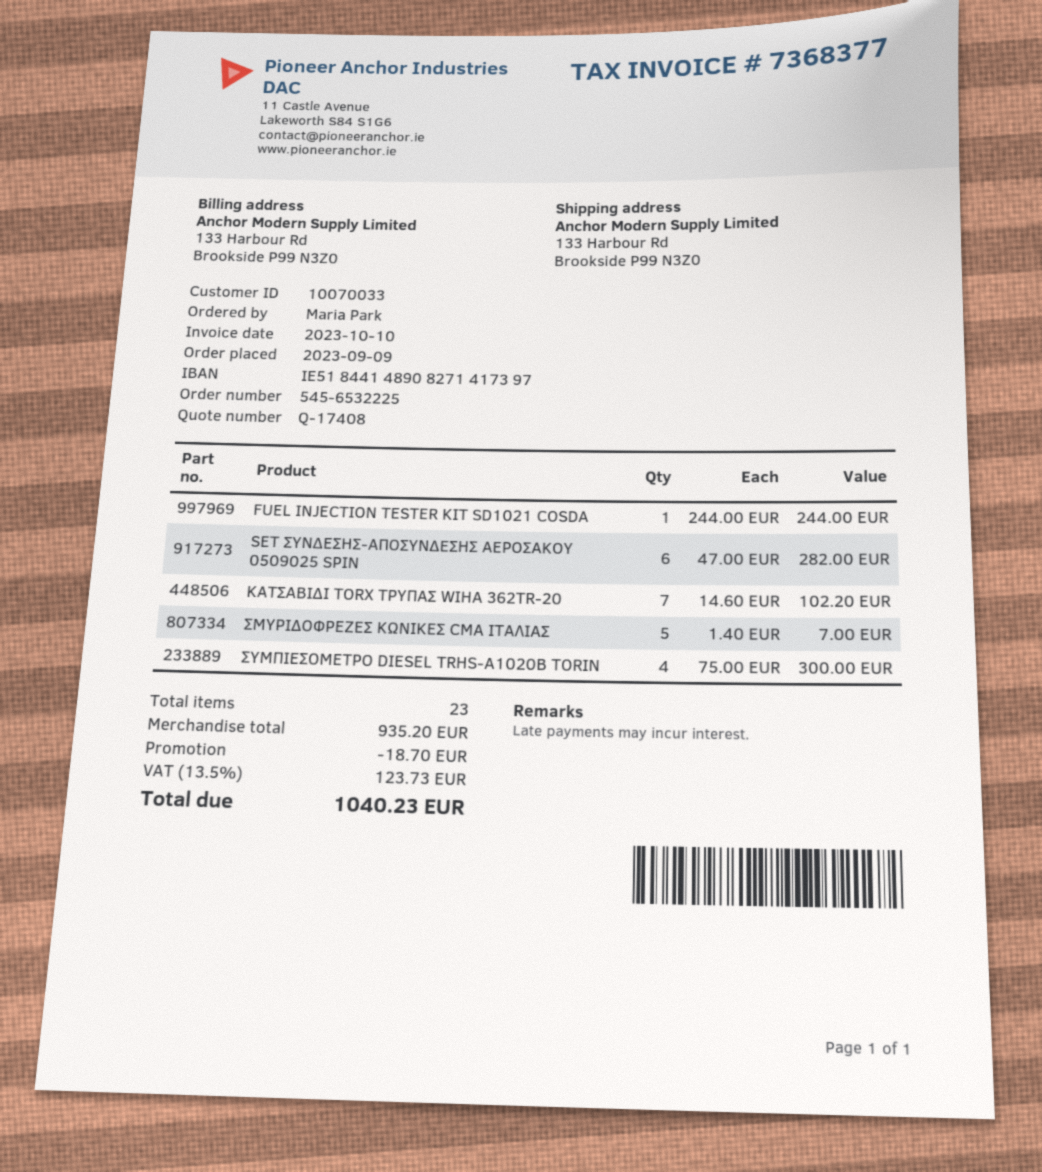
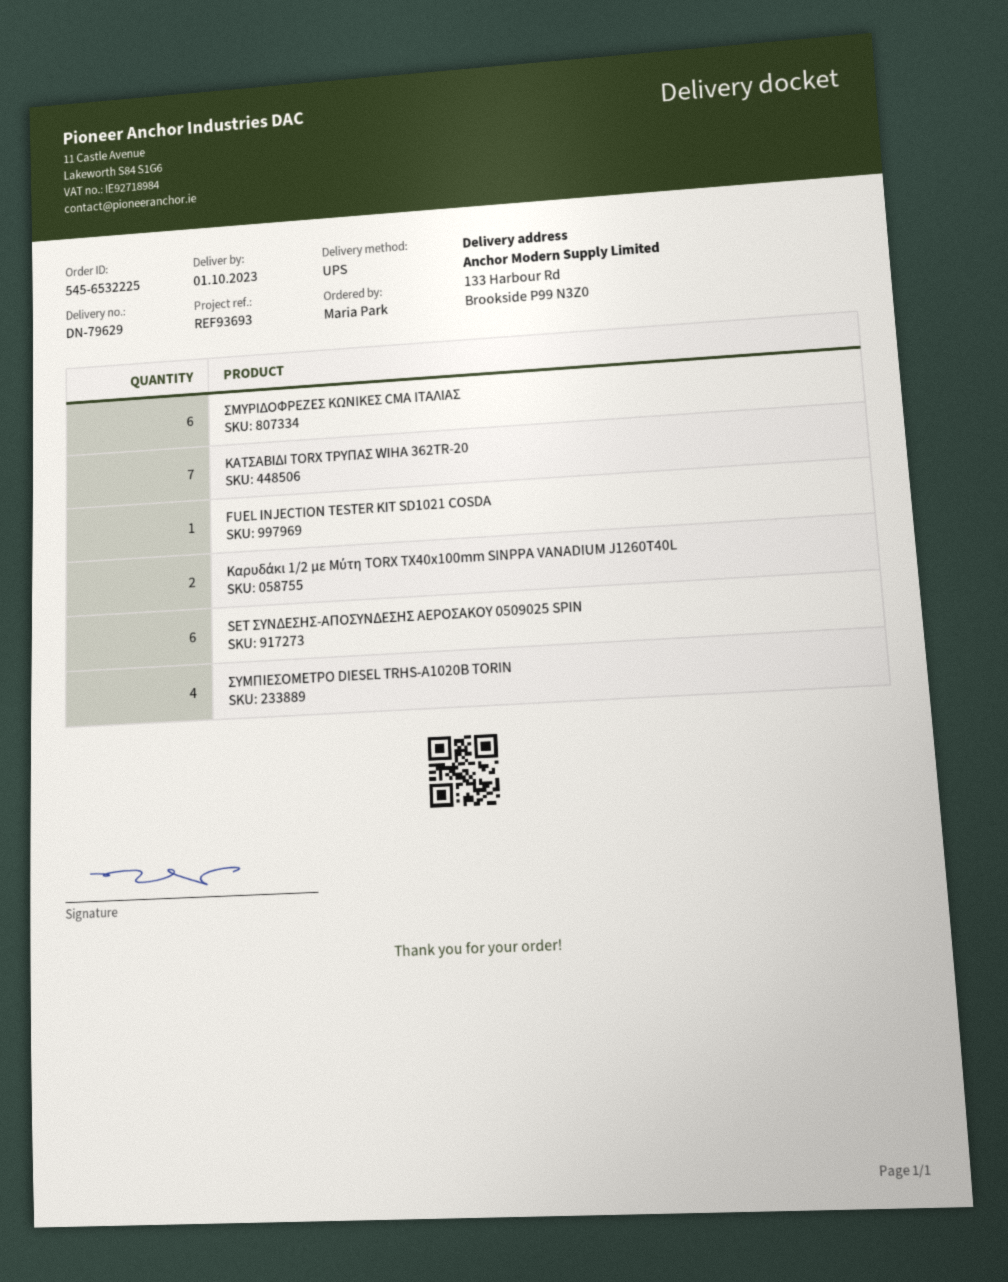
ΣΜΥΡΙΔΟΦΡΕΖΕΣ ΚΩΝΙΚΕΣ CMA ΙΤΑΛΙΑΣ: 5 -> 6
Καρυδάκι 1/2 με Μύτη TORX TX40x100mm SINPPA VANADIUM J1260T40L: none -> 2

